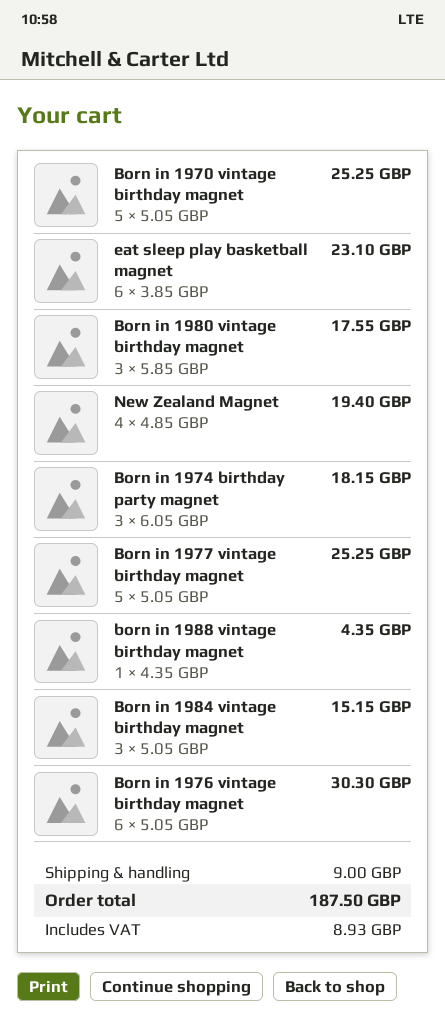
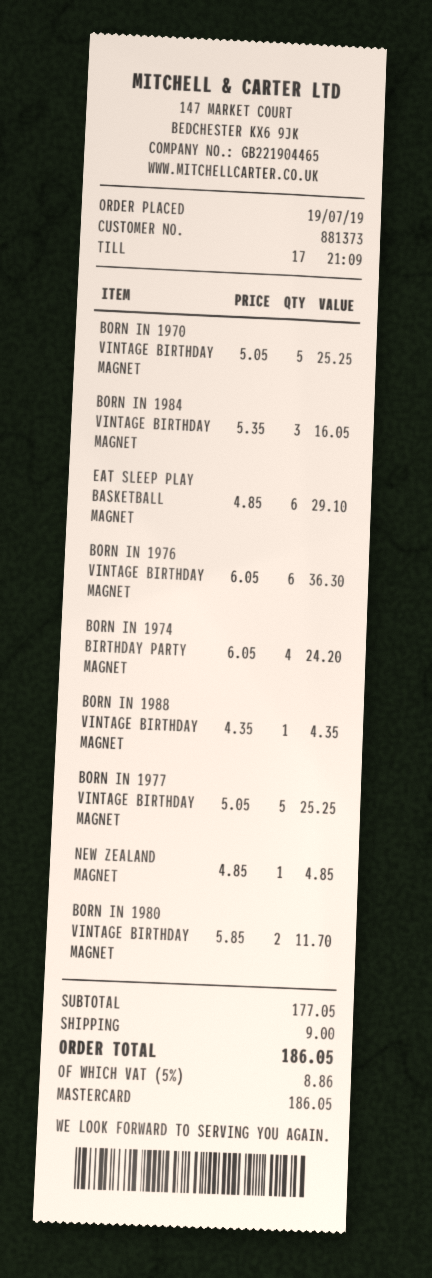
eat sleep play basketball magnet: 6 x 3.85 = 23.10 -> 6 x 4.85 = 29.10
Born in 1980 vintage birthday magnet: 3 x 5.85 = 17.55 -> 2 x 5.85 = 11.70
New Zealand Magnet: 4 x 4.85 = 19.40 -> 1 x 4.85 = 4.85
Born in 1974 birthday party magnet: 3 x 6.05 = 18.15 -> 4 x 6.05 = 24.20
Born in 1984 vintage birthday magnet: 3 x 5.05 = 15.15 -> 3 x 5.35 = 16.05
Born in 1976 vintage birthday magnet: 6 x 5.05 = 30.30 -> 6 x 6.05 = 36.30
tax: 8.93 -> 8.86
total: 187.50 -> 186.05

